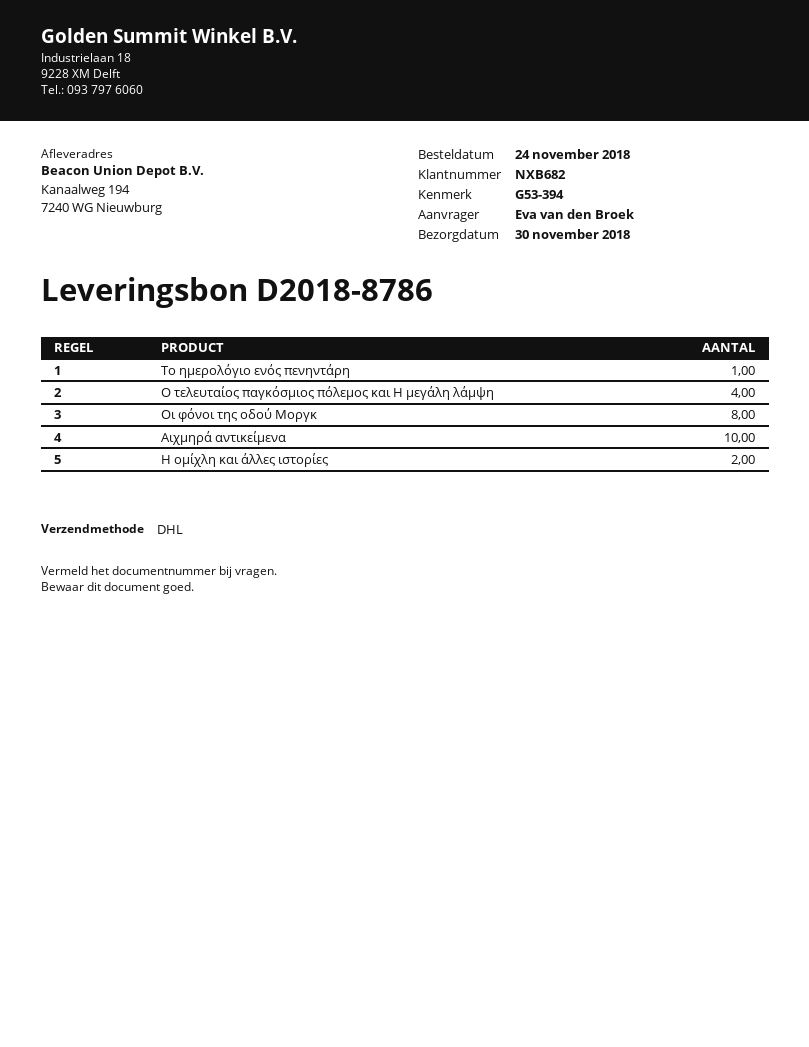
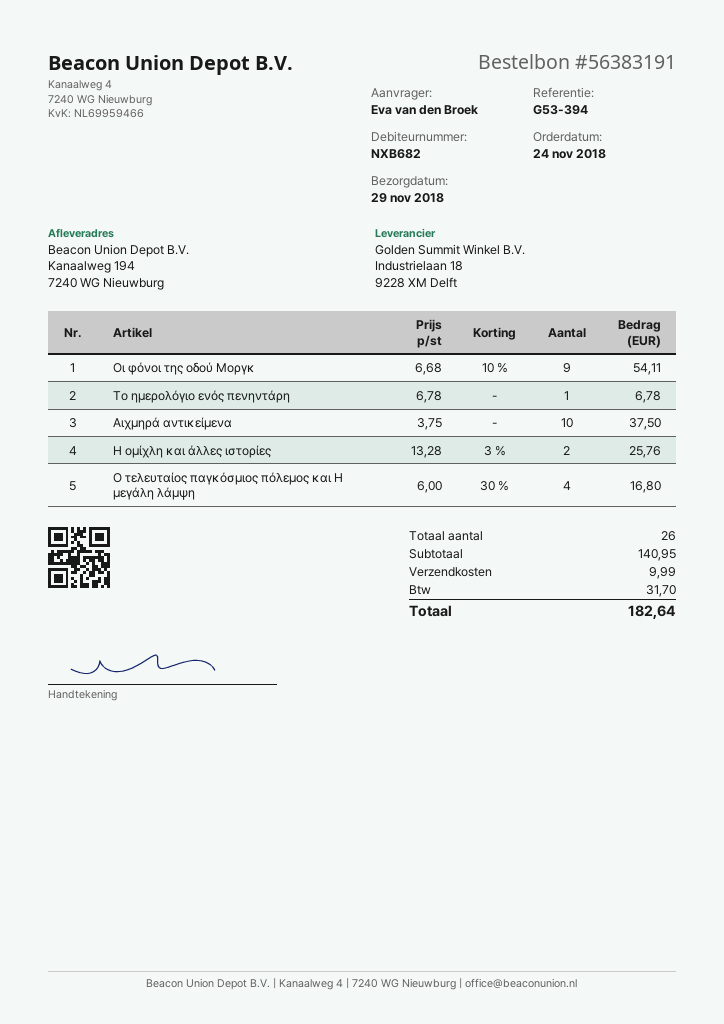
delivery date: 2018-11-30 -> 2018-11-29
Οι φόνοι της οδού Μοργκ: 8 -> 9

